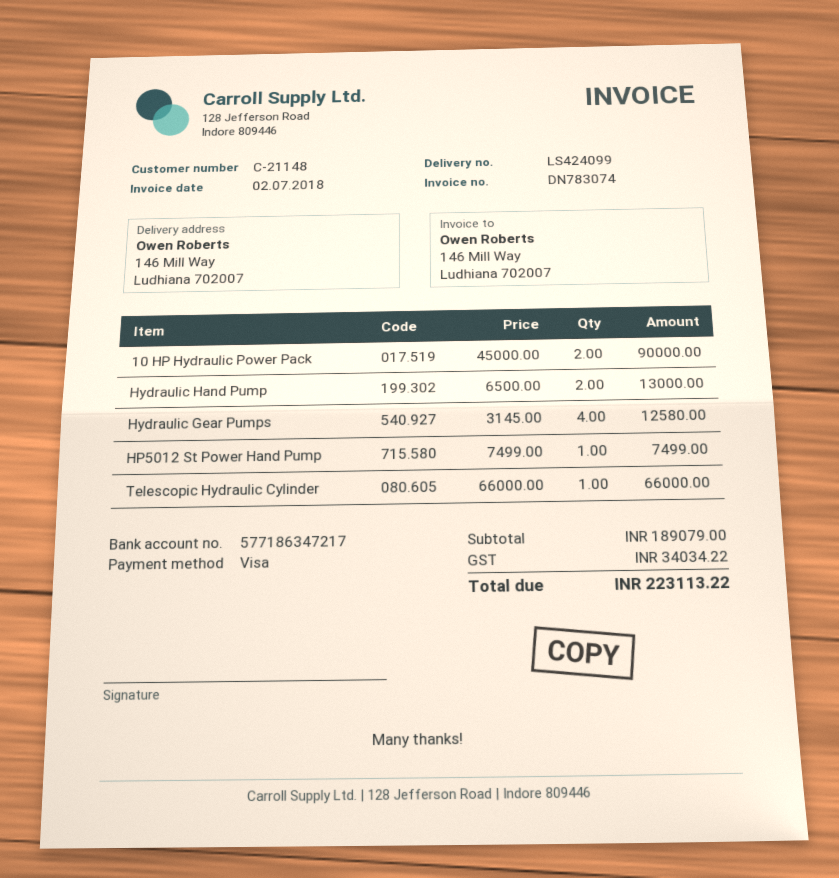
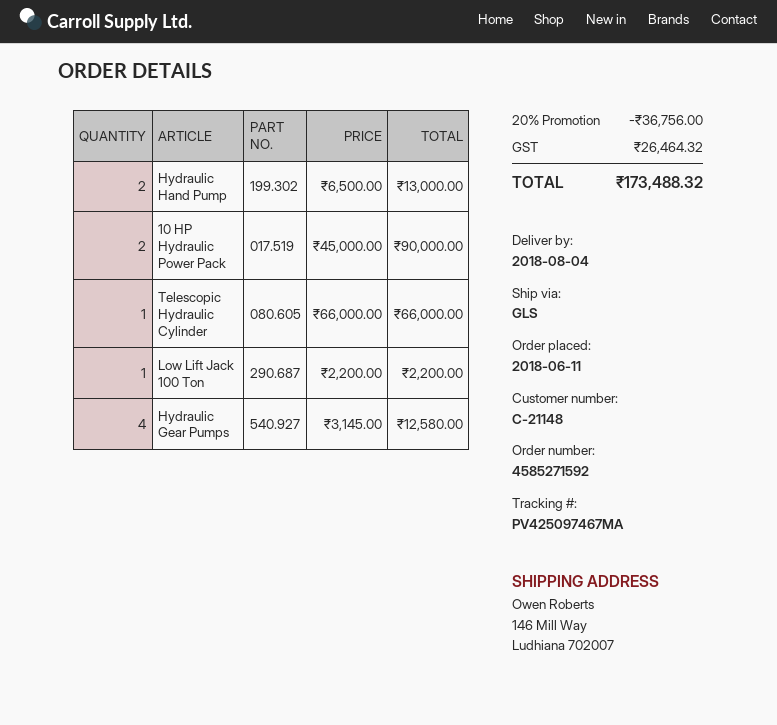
HP5012 St Power Hand Pump: 1 x 7499.00 = 7499.00 -> none
Low Lift Jack 100 Ton: none -> 1 x 2200.00 = 2200.00
discount: none -> 20% = 36756.00
tax: 34034.22 -> 26464.32
total: 223113.22 -> 173488.32

